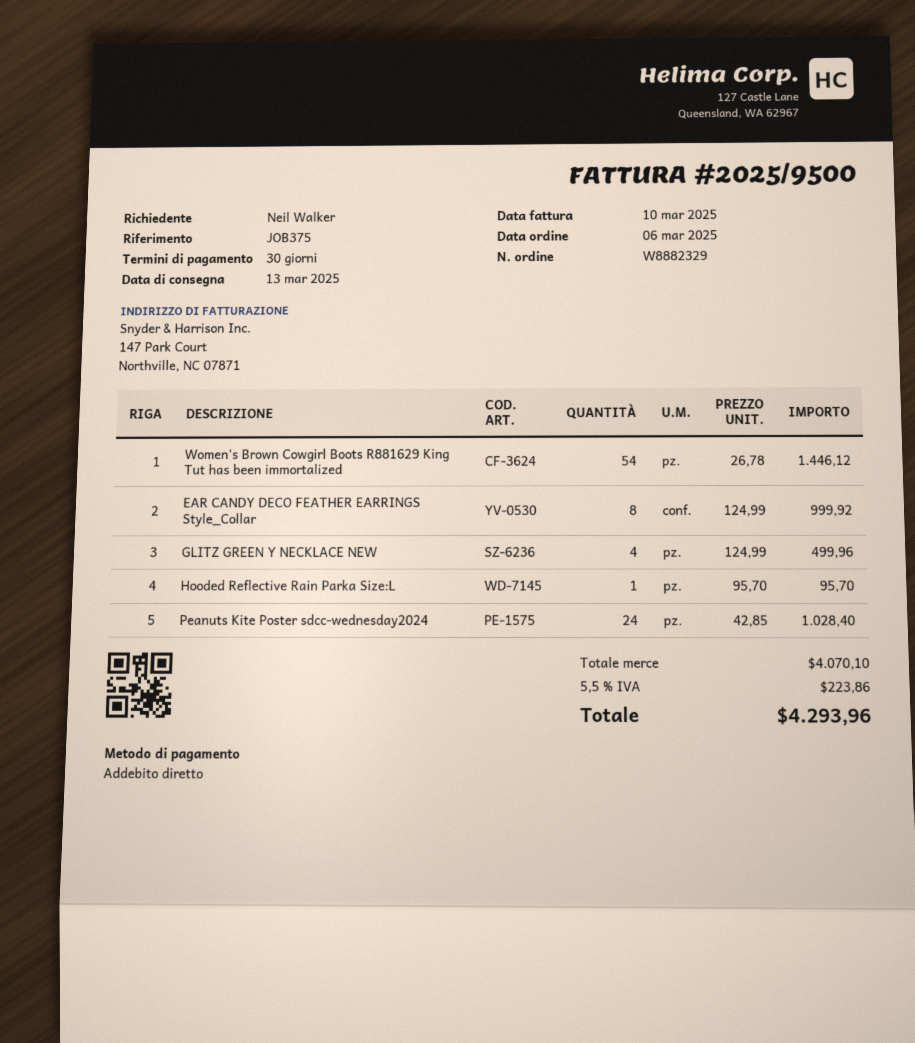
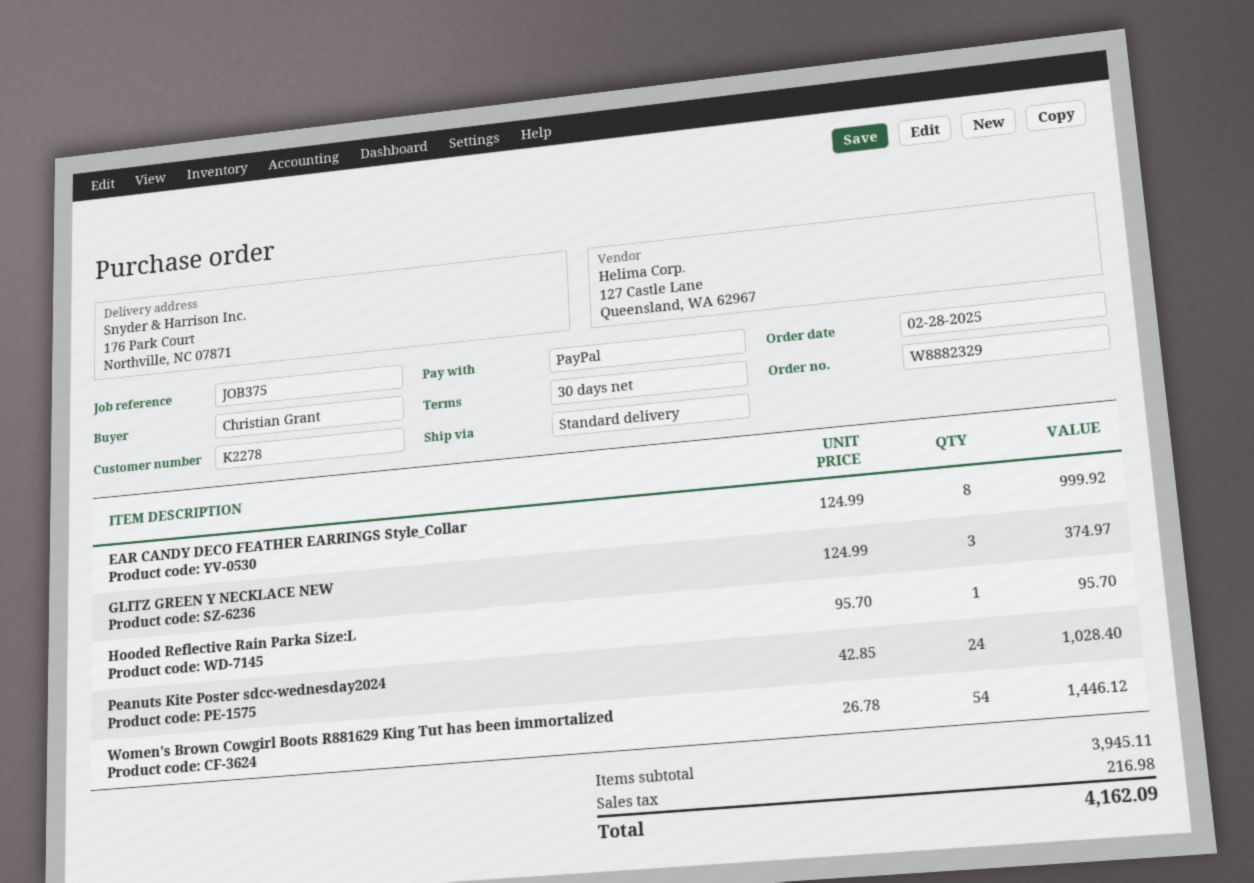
order date: 2025-03-06 -> 2025-02-28
ordered by: Neil Walker -> Christian Grant
payment method: direct debit -> PayPal
GLITZ GREEN Y NECKLACE NEW: 4 x 124.99 = 499.96 -> 3 x 124.99 = 374.97
subtotal: 4070.10 -> 3945.11
tax: 223.86 -> 216.98
total: 4293.96 -> 4162.09

